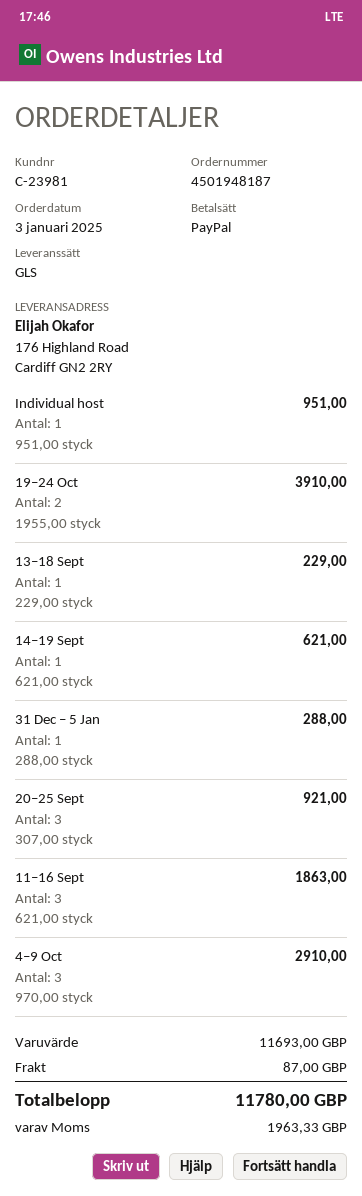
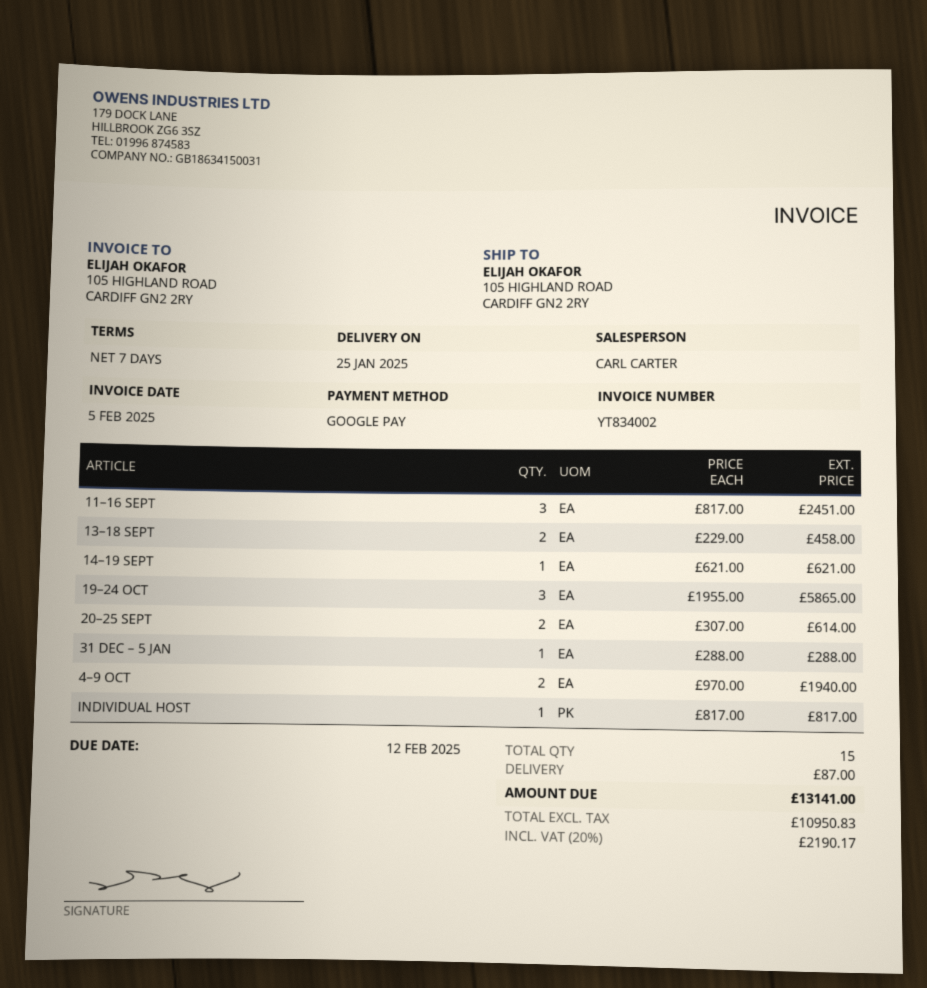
payment method: PayPal -> Google Pay
ship to: 176 Highland Road, Cardiff GN2 2RY -> 105 HIGHLAND ROAD, CARDIFF GN2 2RY
Individual host: 1 x 951.00 = 951.00 -> 1 x 817.00 = 817.00
19–24 Oct: 2 x 1955.00 = 3910.00 -> 3 x 1955.00 = 5865.00
13–18 Sept: 1 x 229.00 = 229.00 -> 2 x 229.00 = 458.00
20–25 Sept: 3 x 307.00 = 921.00 -> 2 x 307.00 = 614.00
11–16 Sept: 3 x 621.00 = 1863.00 -> 3 x 817.00 = 2451.00
4–9 Oct: 3 x 970.00 = 2910.00 -> 2 x 970.00 = 1940.00
tax: 1963.33 -> 2190.17
total: 11780.00 -> 13141.00

